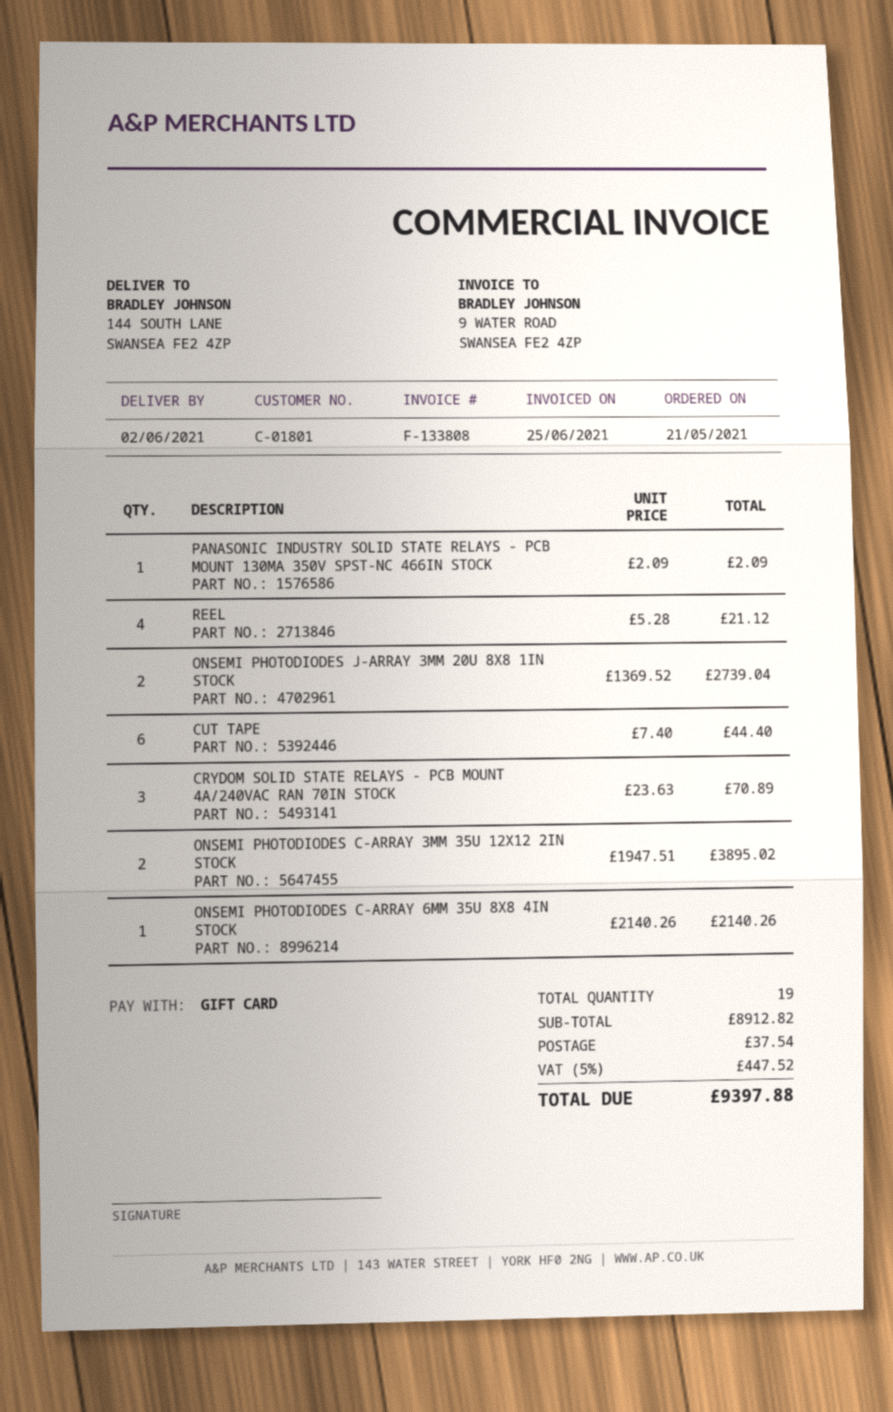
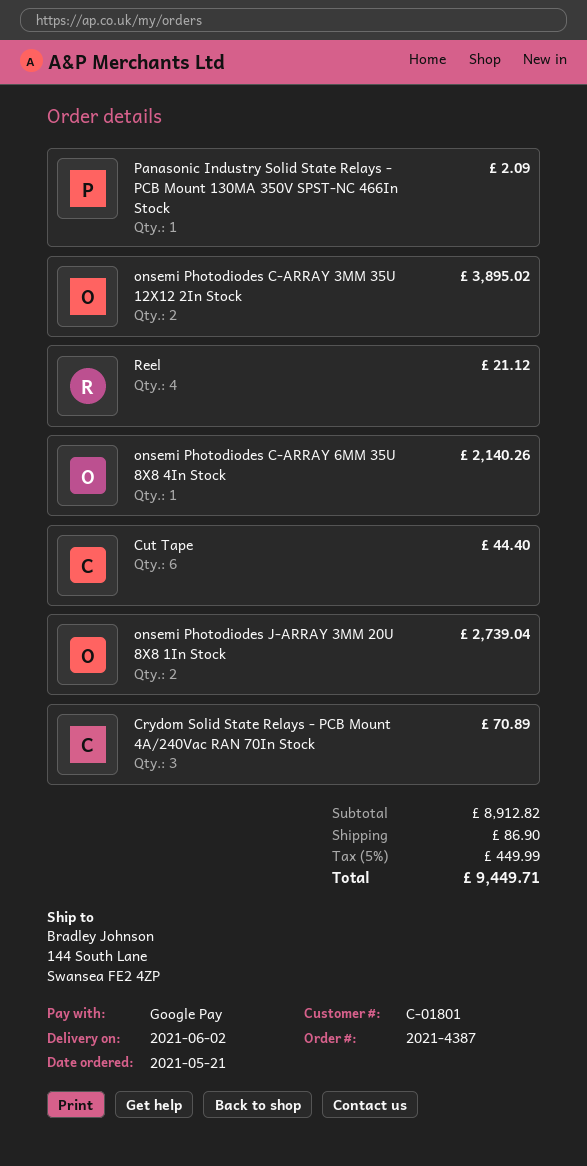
payment method: gift card -> Google Pay
shipping: 37.54 -> 86.90
tax: 5% = 447.52 -> 5% = 449.99
total: 9397.88 -> 9449.71

